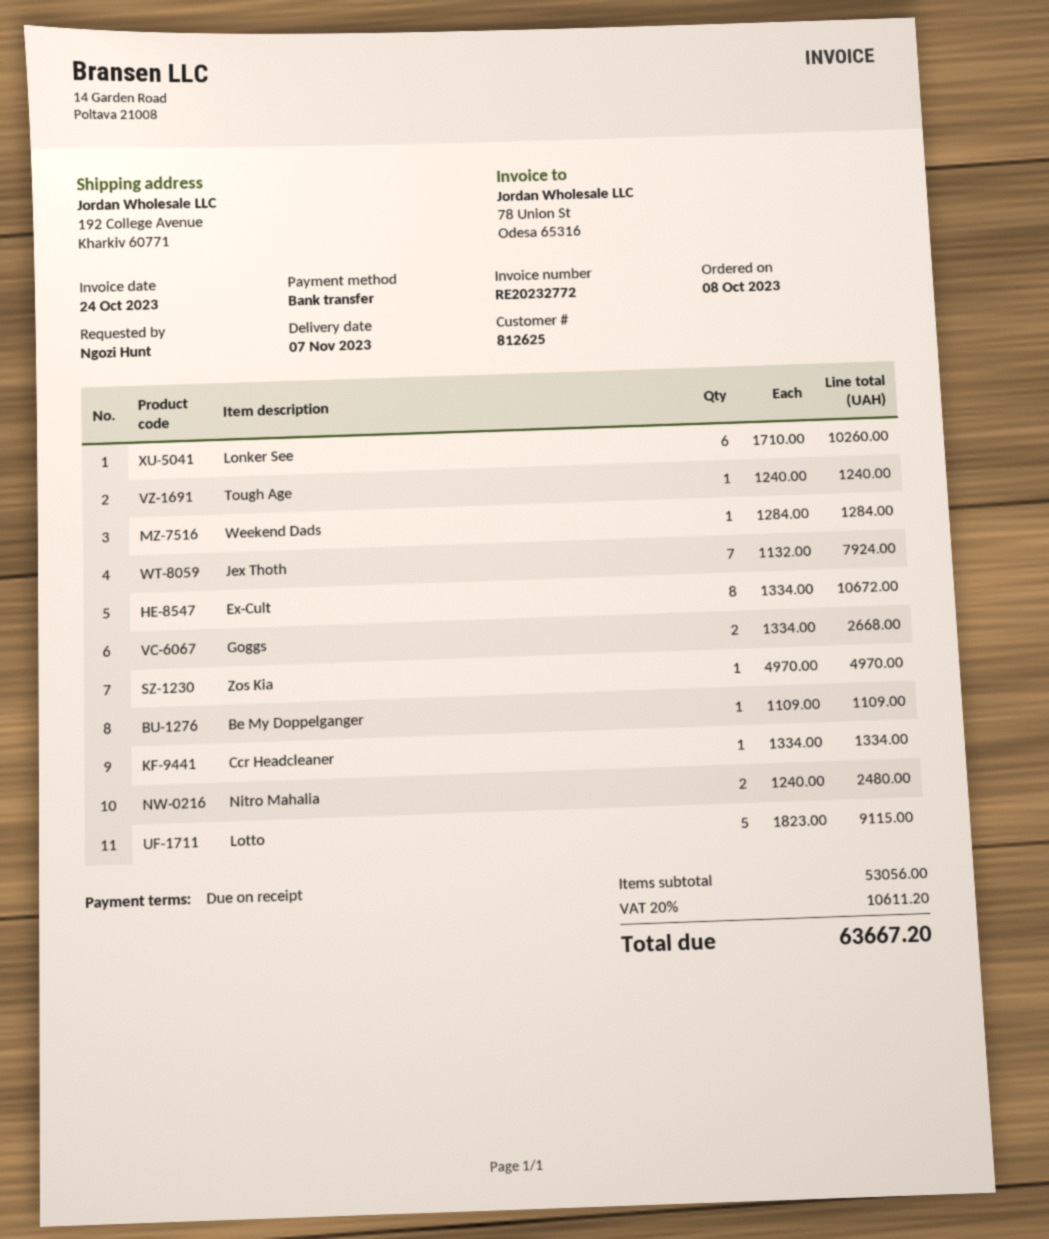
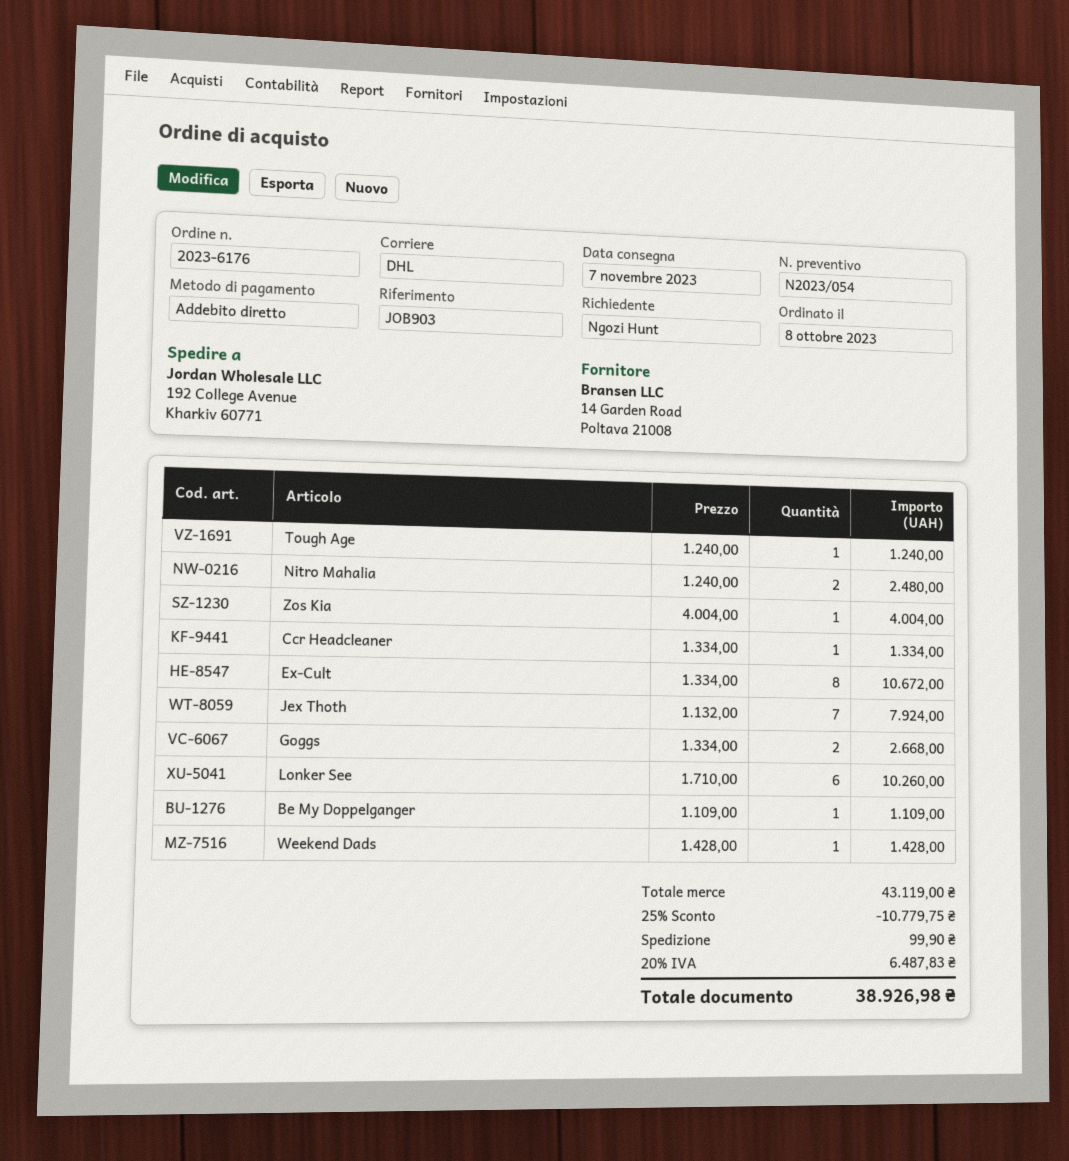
payment method: bank transfer -> direct debit
Weekend Dads: 1 x 1284.00 = 1284.00 -> 1 x 1428.00 = 1428.00
Zos Kia: 1 x 4970.00 = 4970.00 -> 1 x 4004.00 = 4004.00
Lotto: 5 x 1823.00 = 9115.00 -> none
subtotal: 53056.00 -> 43119.00
discount: none -> 25% = 10779.75
shipping: none -> 99.90
tax: 20% = 10611.20 -> 20% = 6487.83
total: 63667.20 -> 38926.98

